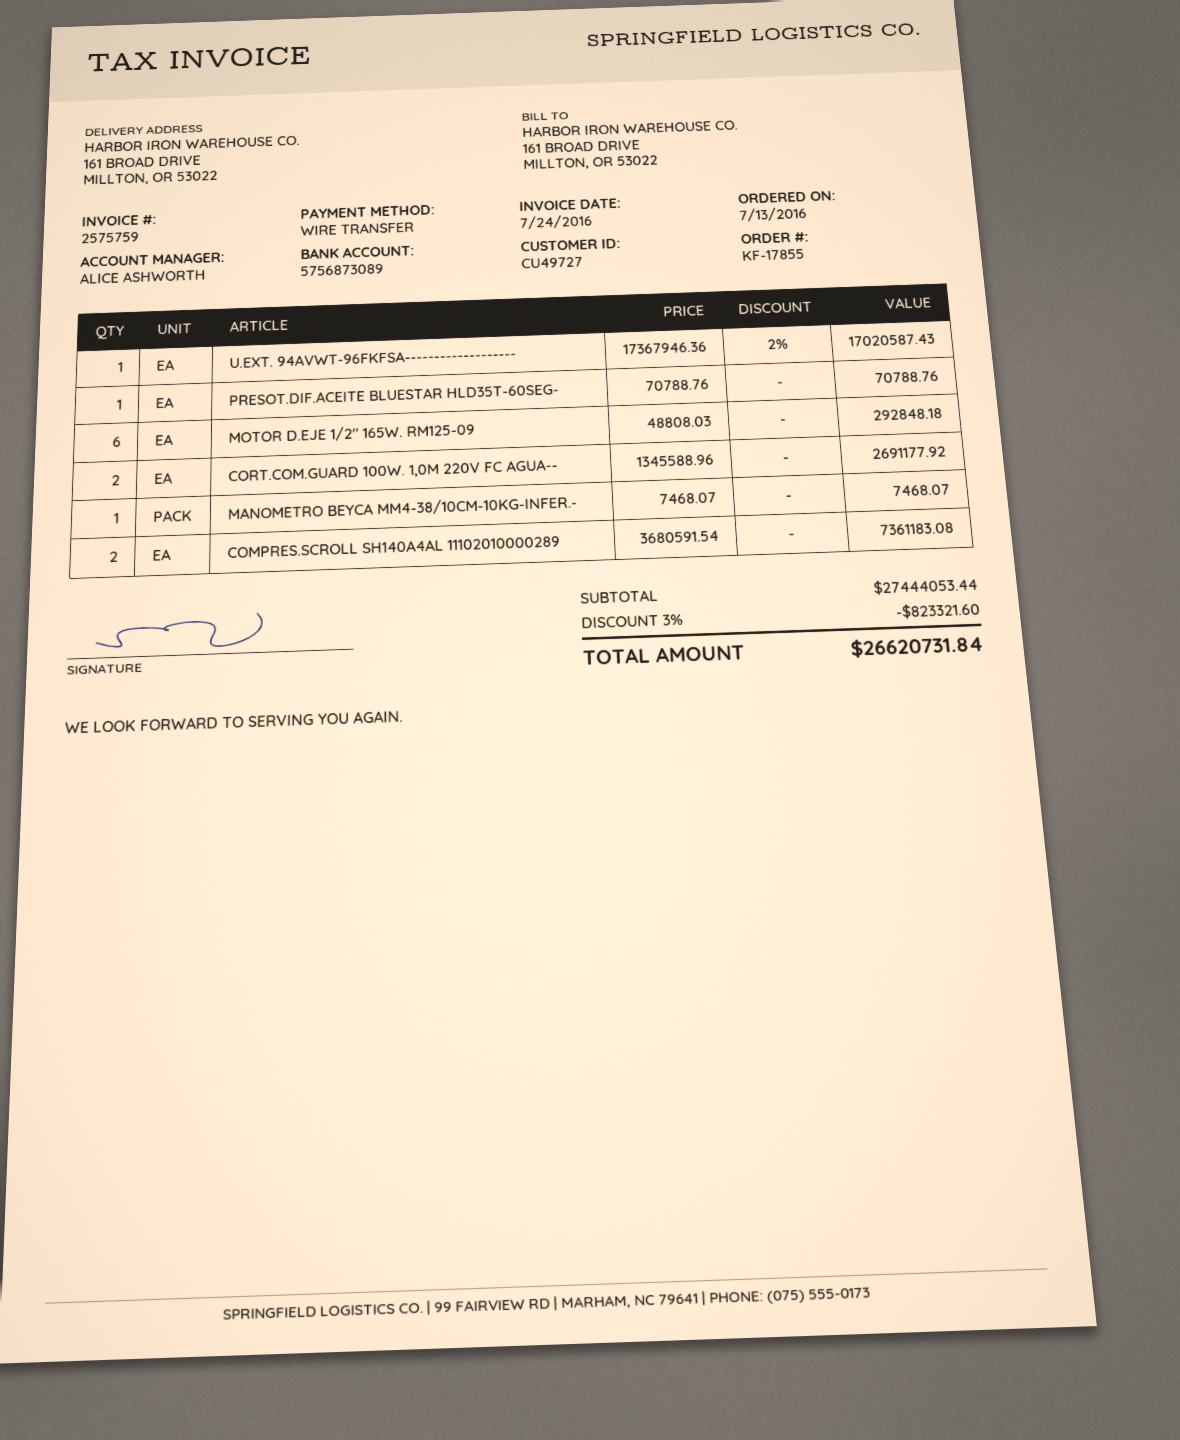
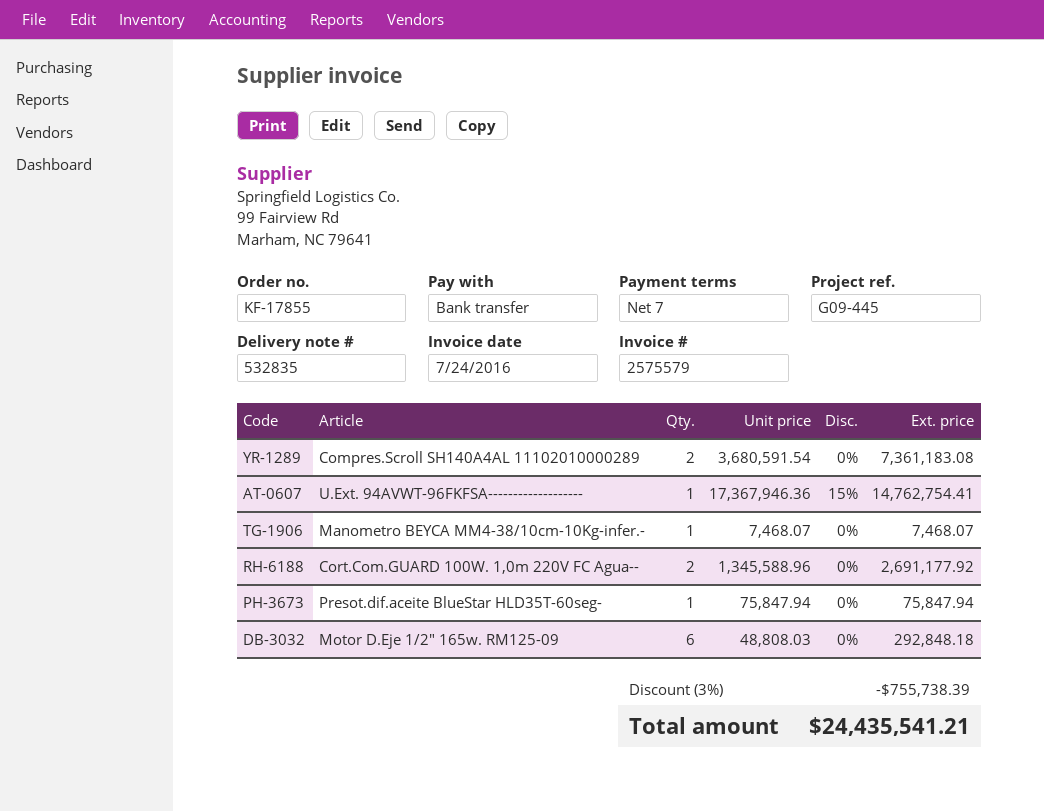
invoice number: 2575759 -> 2575579
U.EXT. 94AVWT-96FKFSA-------------------: 1 x 17367946.36 - 2% = 17020587.43 -> 1 x 17367946.36 - 15% = 14762754.41
PRESOT.DIF.ACEITE BLUESTAR HLD35T-60SEG-: 1 x 70788.76 = 70788.76 -> 1 x 75847.94 = 75847.94
discount: 3% = 823321.60 -> 3% = 755738.39
total: 26620731.84 -> 24435541.21

